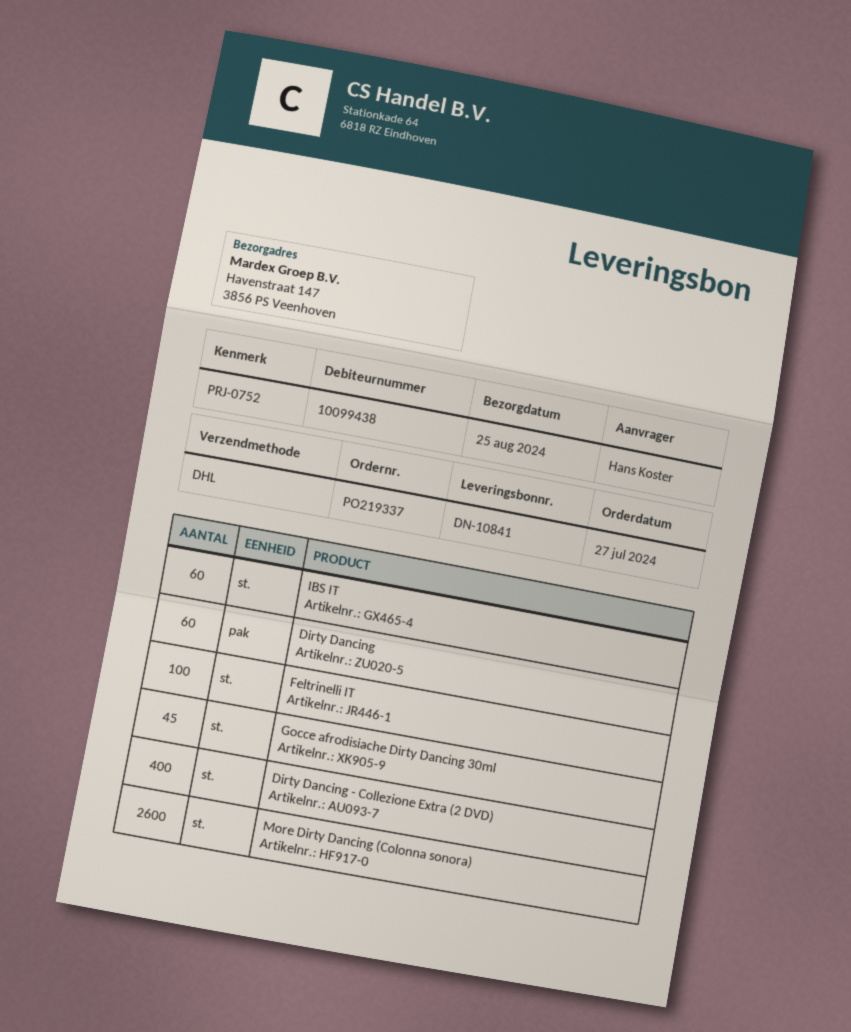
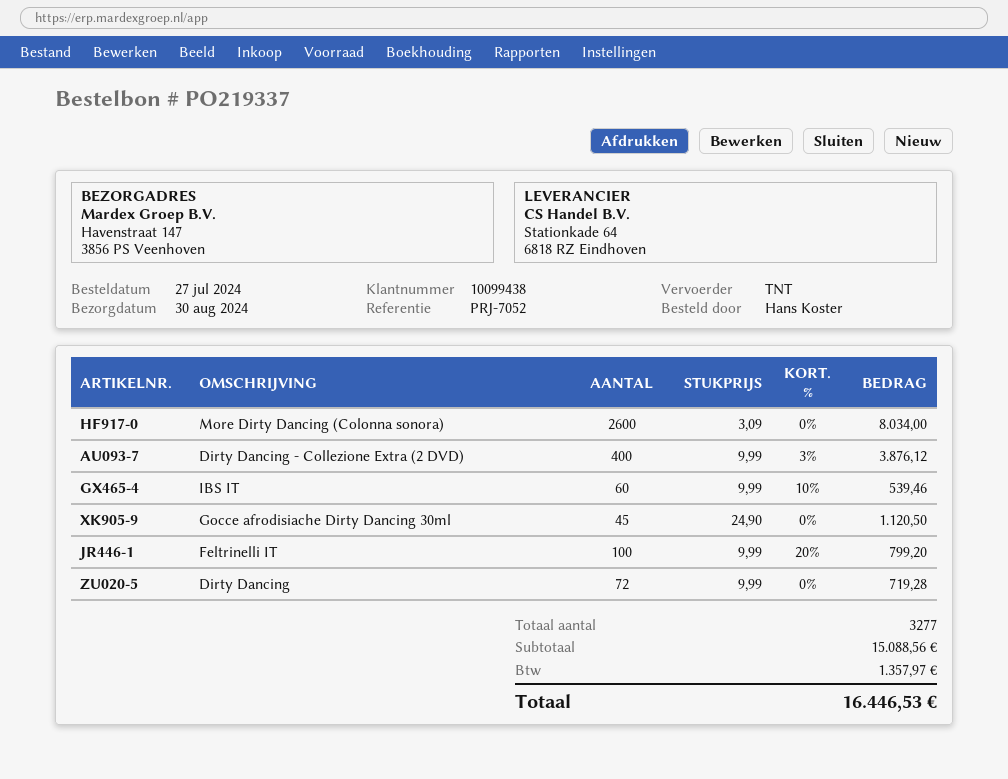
delivery date: 2024-08-25 -> 2024-08-30
reference: PRJ-0752 -> PRJ-7052
shipping method: DHL -> TNT
Dirty Dancing: 60 -> 72

